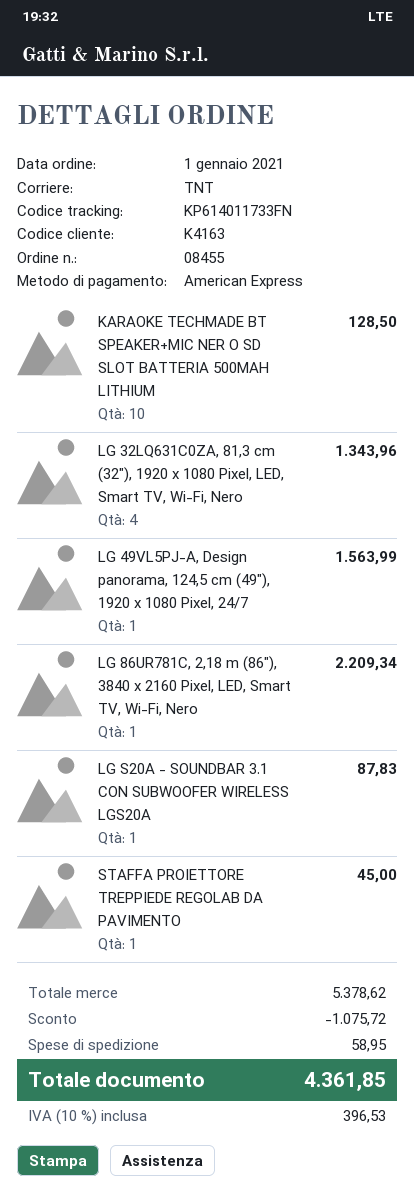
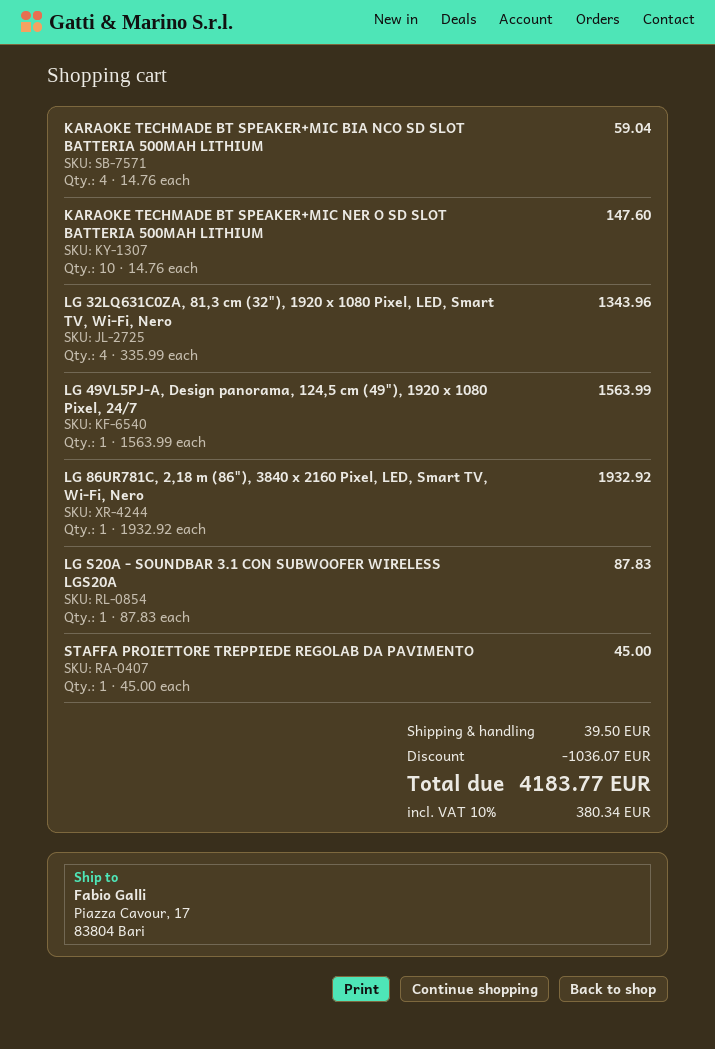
KARAOKE TECHMADE BT SPEAKER+MIC NER O SD SLOT BATTERIA 500MAH LITHIUM: 10 for 128.50 -> 10 for 147.60
LG 86UR781C, 2,18 m (86"), 3840 x 2160 Pixel, LED, Smart TV, Wi-Fi, Nero: 1 for 2209.34 -> 1 for 1932.92
KARAOKE TECHMADE BT SPEAKER+MIC BIA NCO SD SLOT BATTERIA 500MAH LITHIUM: none -> 4 for 59.04
discount: 1075.72 -> 1036.07
shipping: 58.95 -> 39.50
tax: 10% = 396.53 -> 10% = 380.34
total: 4361.85 -> 4183.77

